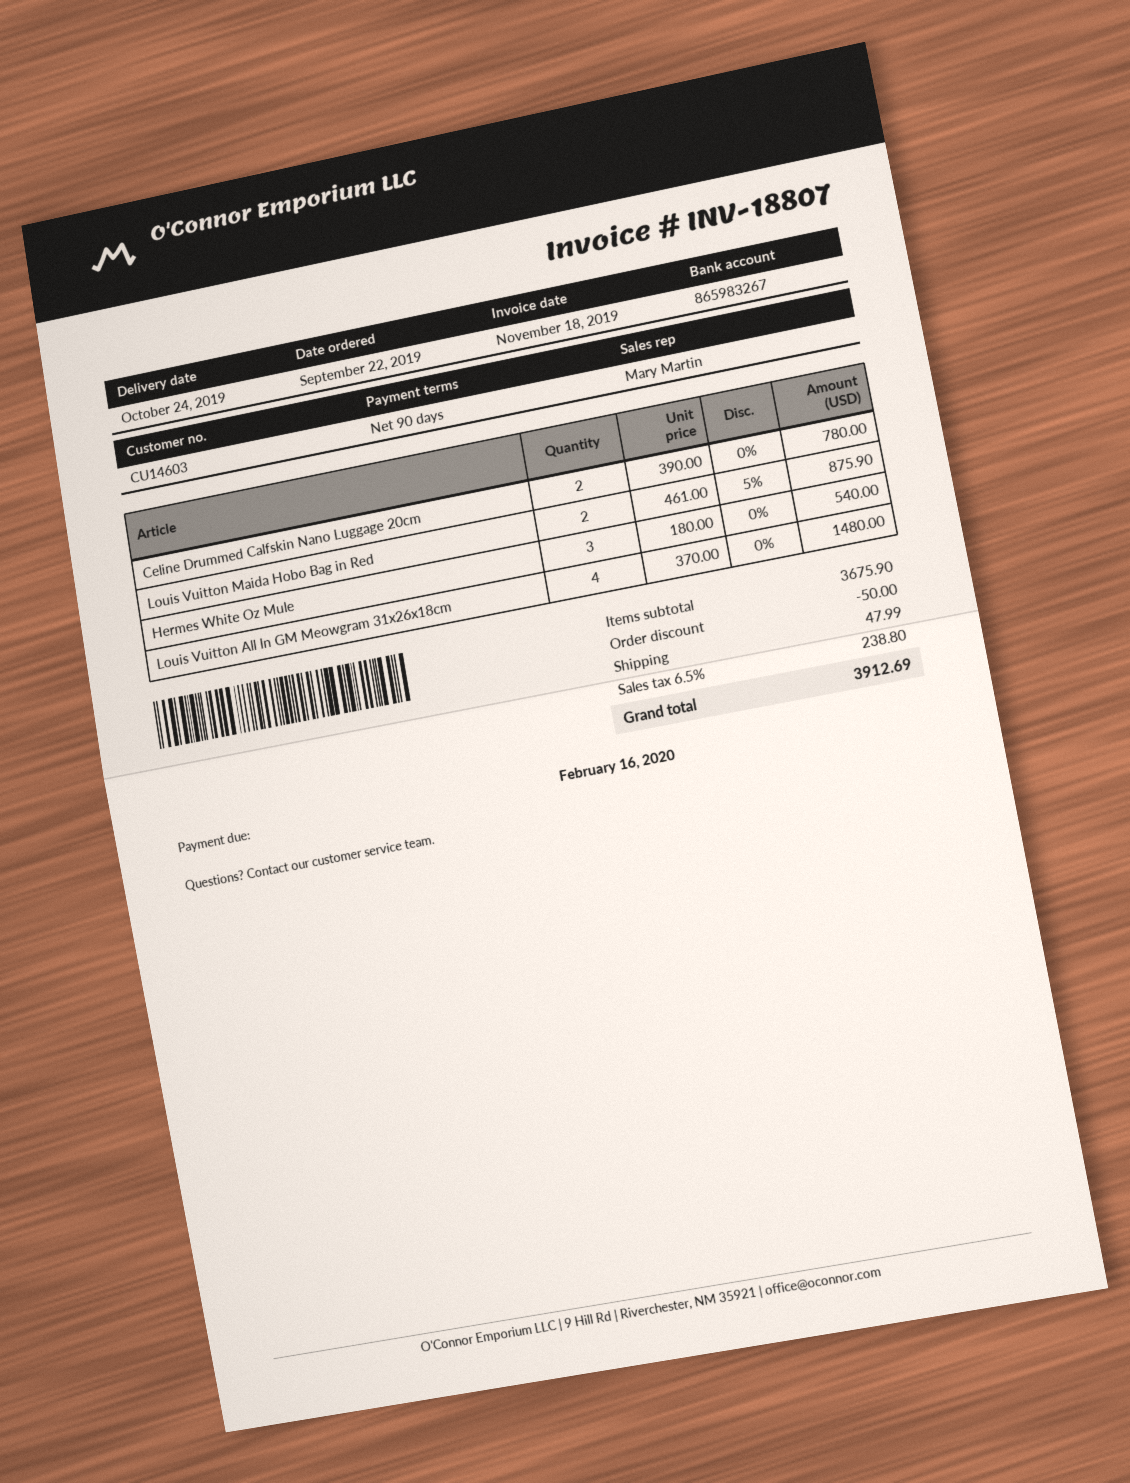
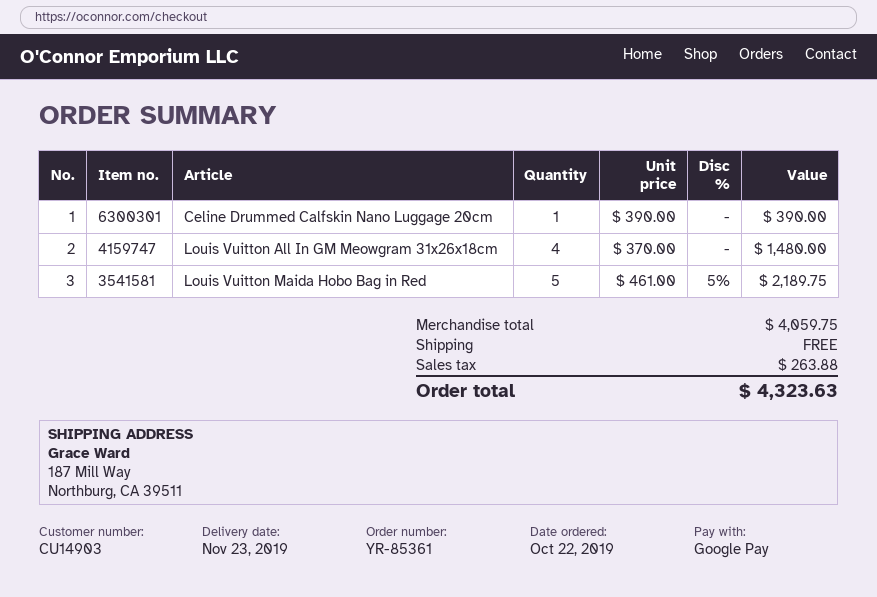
order date: 2019-09-22 -> 2019-10-22
delivery date: 2019-10-24 -> 2019-11-23
customer number: CU14603 -> CU14903
Celine Drummed Calfskin Nano Luggage 20cm: 2 x 390.00 = 780.00 -> 1 x 390.00 = 390.00
Louis Vuitton Maida Hobo Bag in Red: 2 x 461.00 - 5% = 875.90 -> 5 x 461.00 - 5% = 2189.75
Hermes White Oz Mule: 3 x 180.00 = 540.00 -> none
subtotal: 3675.90 -> 4059.75
discount: 50.00 -> none
shipping: 47.99 -> 0.00
tax: 238.80 -> 263.88
total: 3912.69 -> 4323.63

